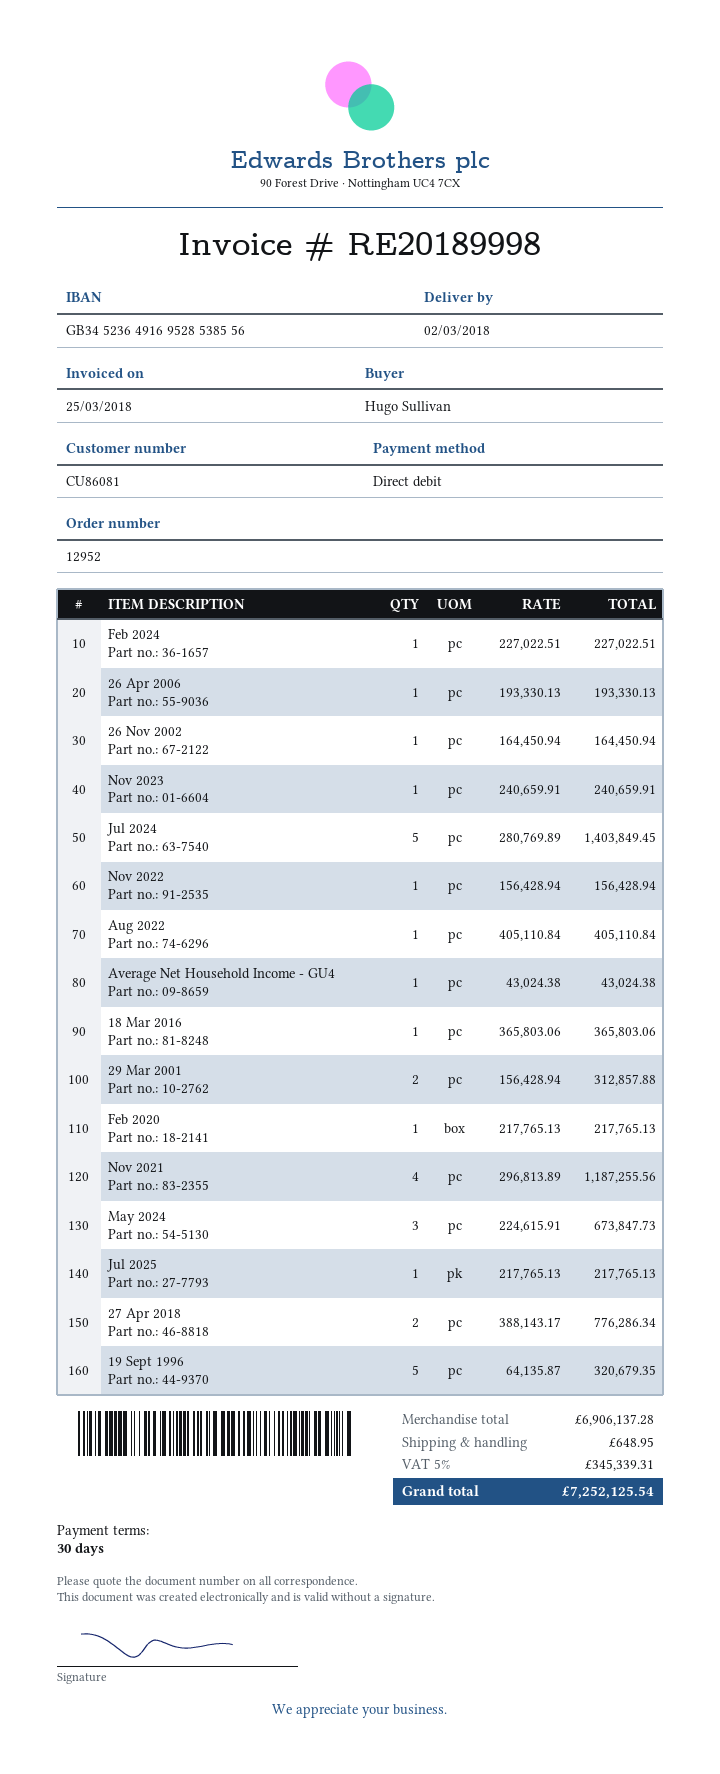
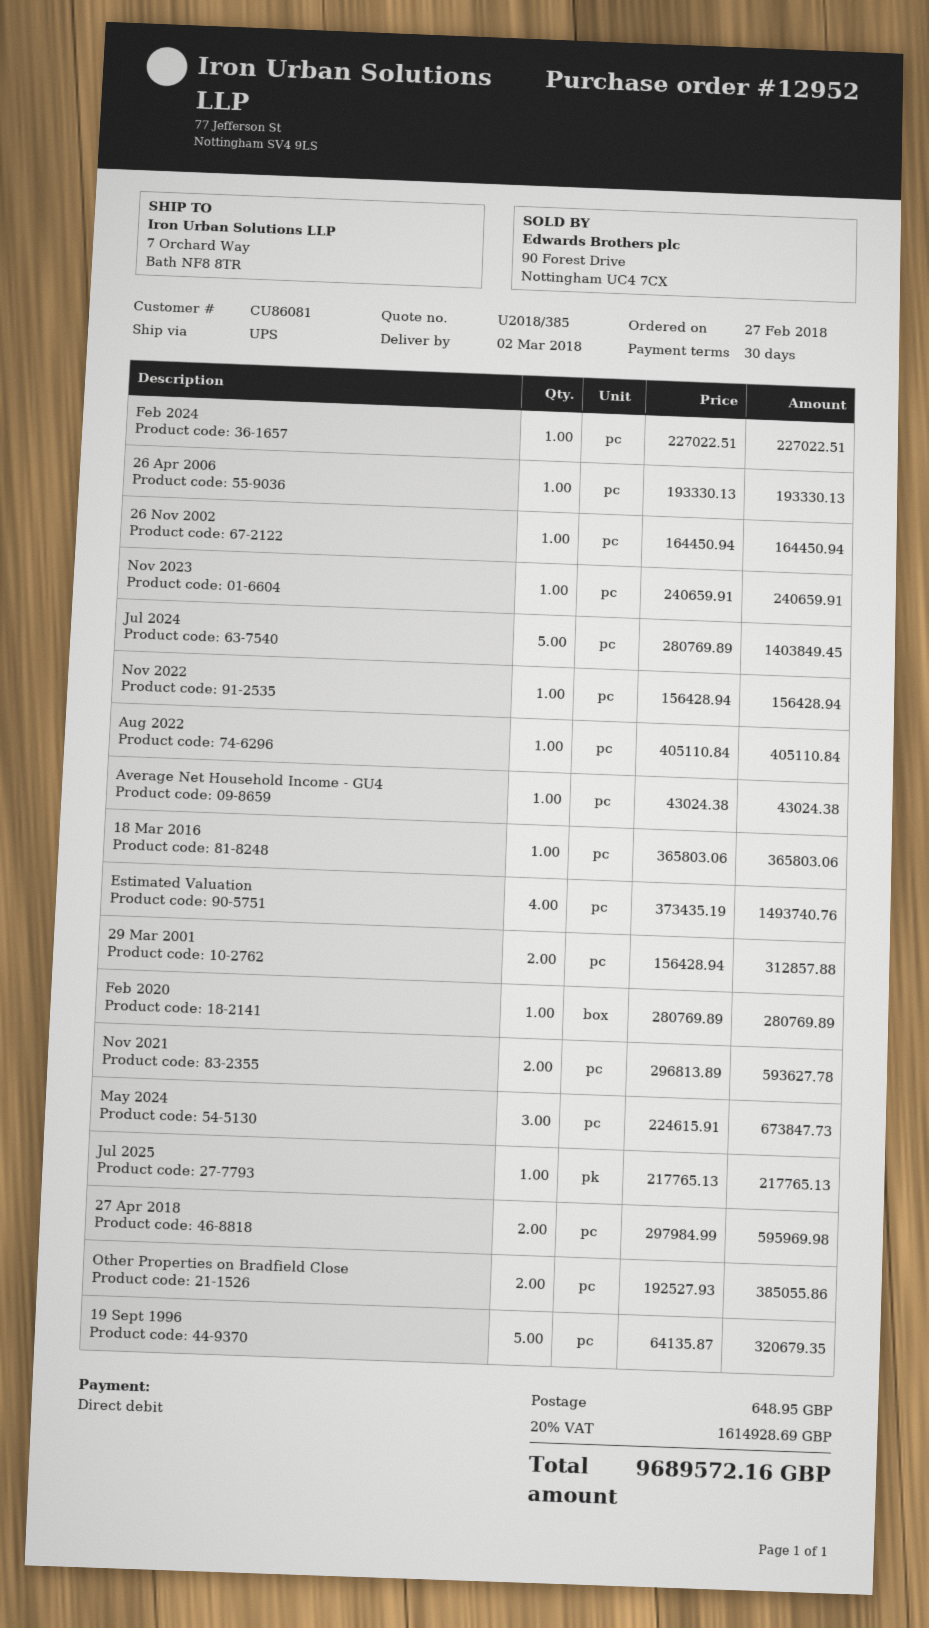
Feb 2020: 1 x 217765.13 = 217765.13 -> 1 x 280769.89 = 280769.89
Nov 2021: 4 x 296813.89 = 1187255.56 -> 2 x 296813.89 = 593627.78
27 Apr 2018: 2 x 388143.17 = 776286.34 -> 2 x 297984.99 = 595969.98
Estimated Valuation: none -> 4 x 373435.19 = 1493740.76
Other Properties on Bradfield Close: none -> 2 x 192527.93 = 385055.86
tax: 5% = 345339.31 -> 20% = 1614928.69
total: 7252125.54 -> 9689572.16

